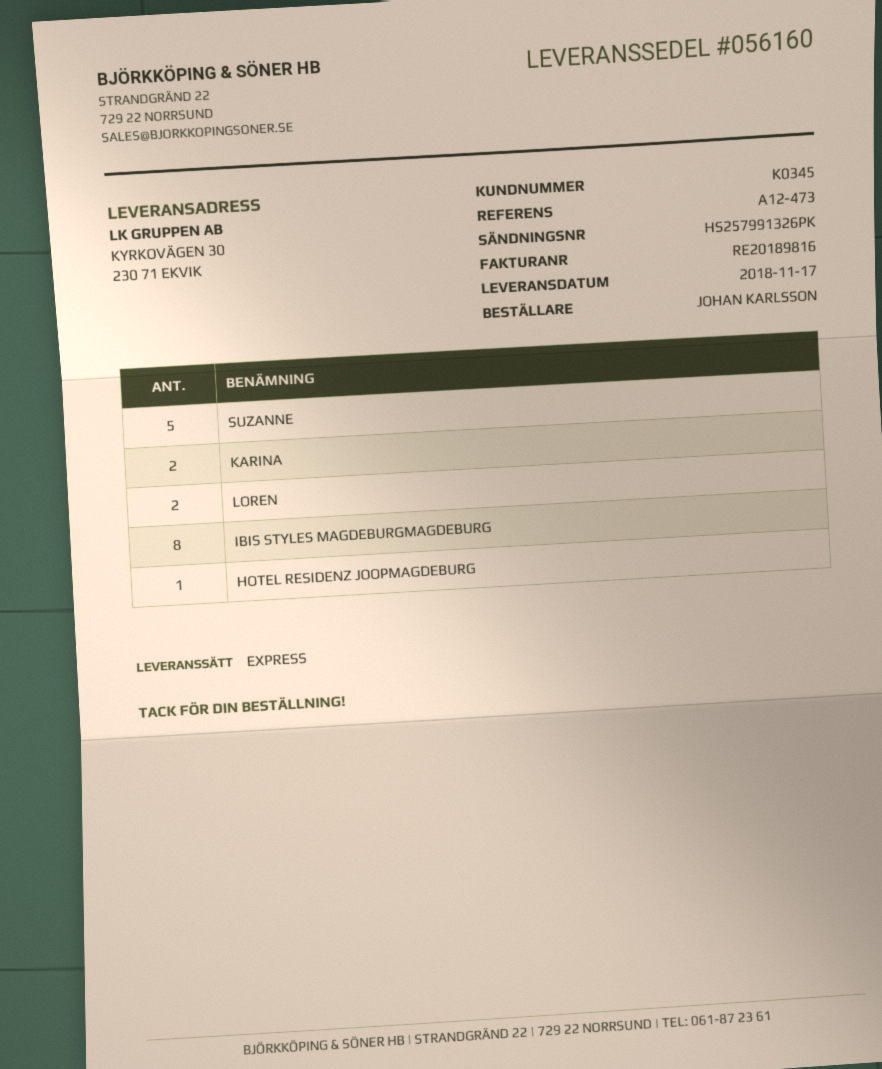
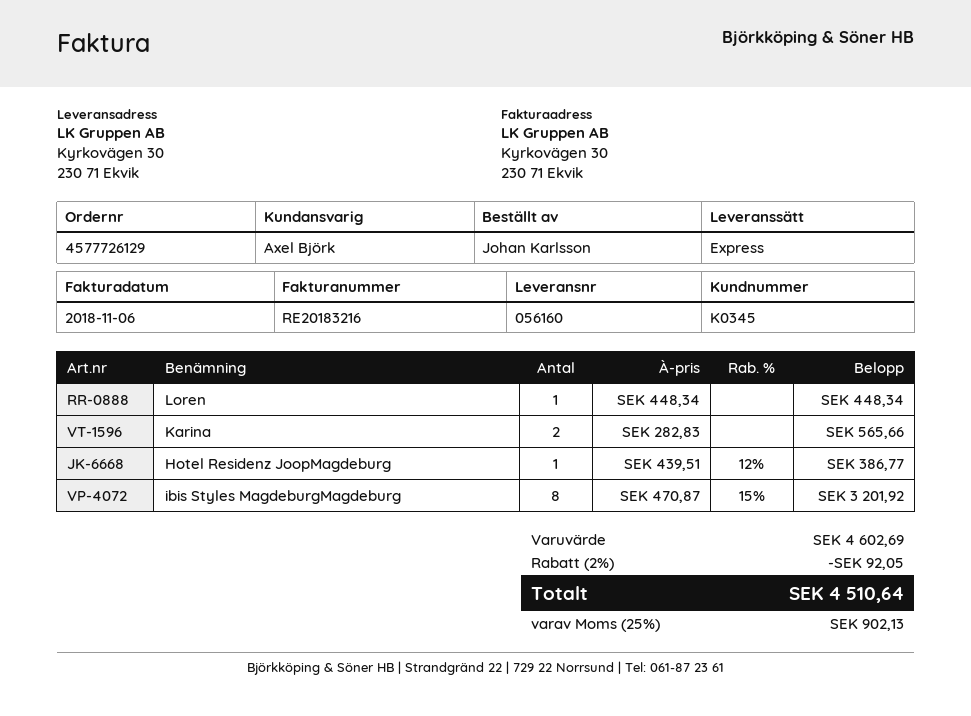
invoice number: RE20189816 -> RE20183216
SUZANNE: 5 -> none
LOREN: 2 -> 1

